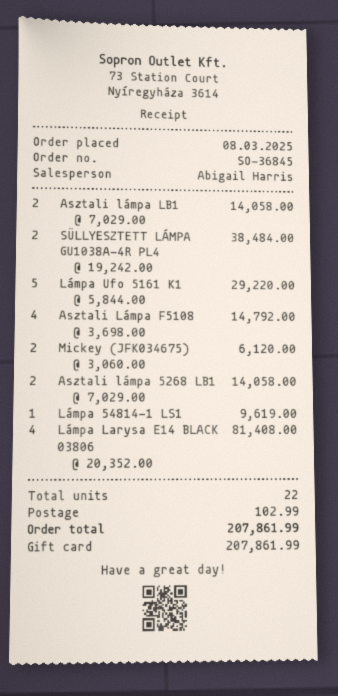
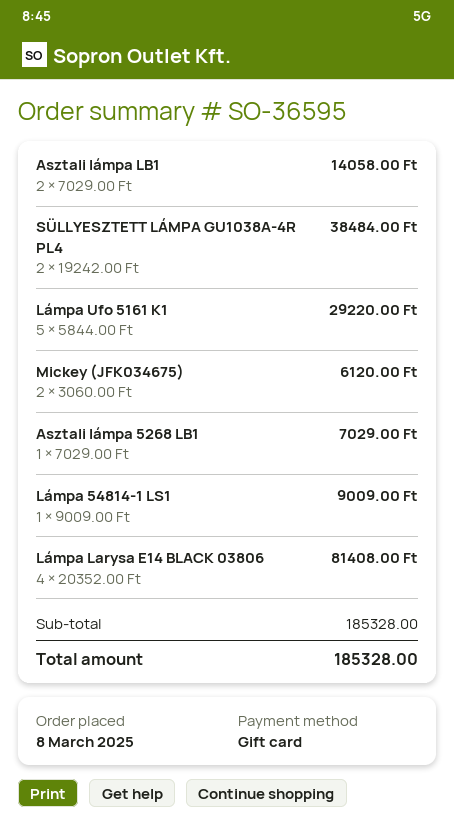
order number: SO-36845 -> SO-36595
Asztali Lámpa F5108: 4 x 3698.00 = 14792.00 -> none
Asztali lámpa 5268 LB1: 2 x 7029.00 = 14058.00 -> 1 x 7029.00 = 7029.00
Lámpa 54814-1 LS1: 1 x 9619.00 = 9619.00 -> 1 x 9009.00 = 9009.00
shipping: 102.99 -> none
total: 207861.99 -> 185328.00

